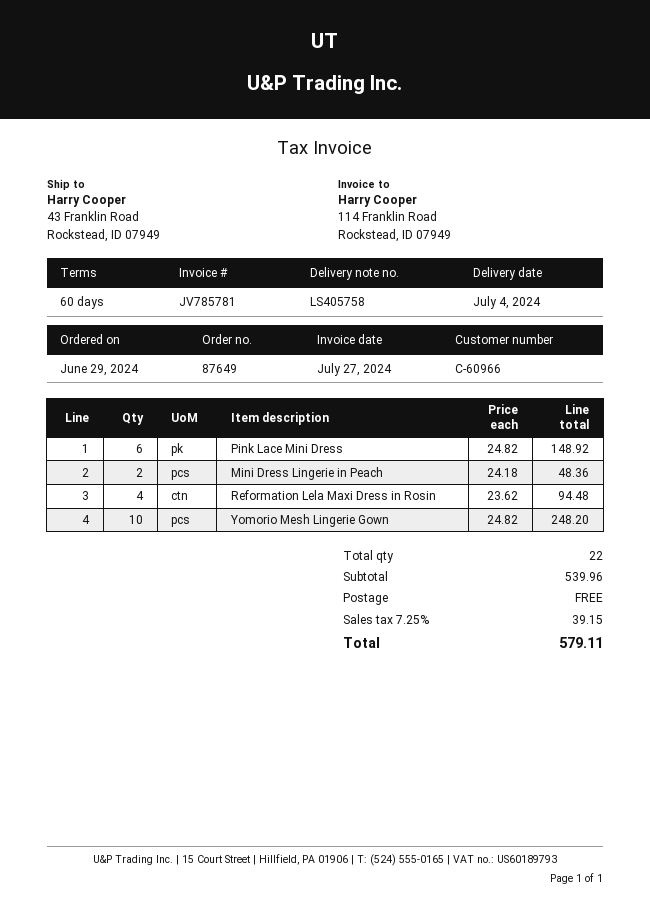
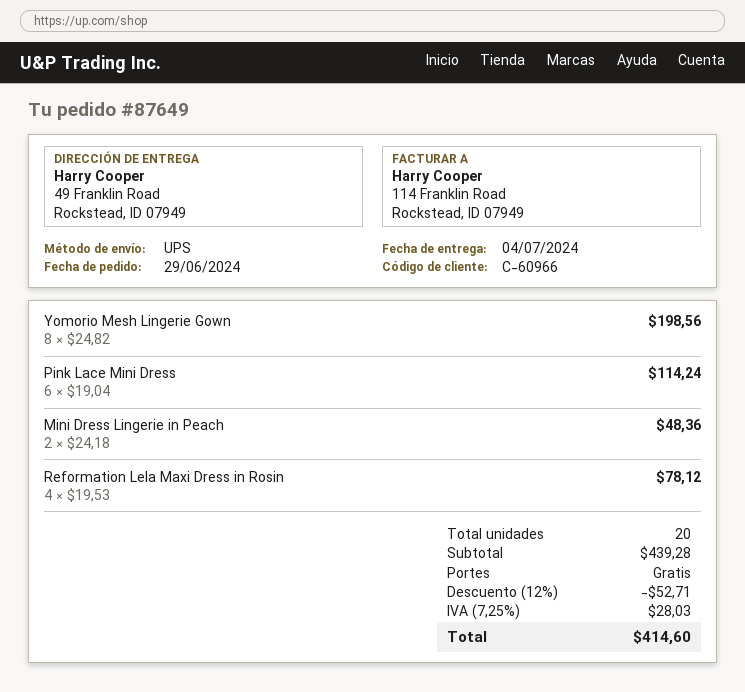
ship to: 43 Franklin Road, Rockstead, ID 07949 -> 49 Franklin Road, Rockstead, ID 07949
Pink Lace Mini Dress: 6 x 24.82 = 148.92 -> 6 x 19.04 = 114.24
Reformation Lela Maxi Dress in Rosin: 4 x 23.62 = 94.48 -> 4 x 19.53 = 78.12
Yomorio Mesh Lingerie Gown: 10 x 24.82 = 248.20 -> 8 x 24.82 = 198.56
total quantity: 22 -> 20
subtotal: 539.96 -> 439.28
discount: none -> 12% = 52.71
tax: 7.25% = 39.15 -> 7.25% = 28.03
total: 579.11 -> 414.60

